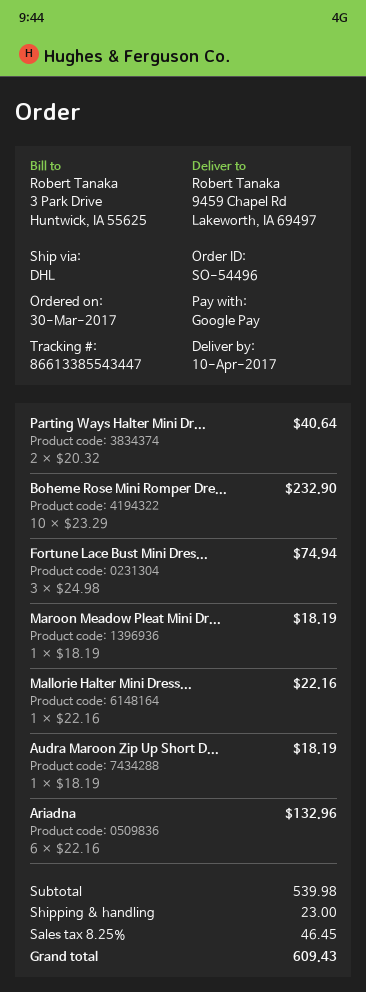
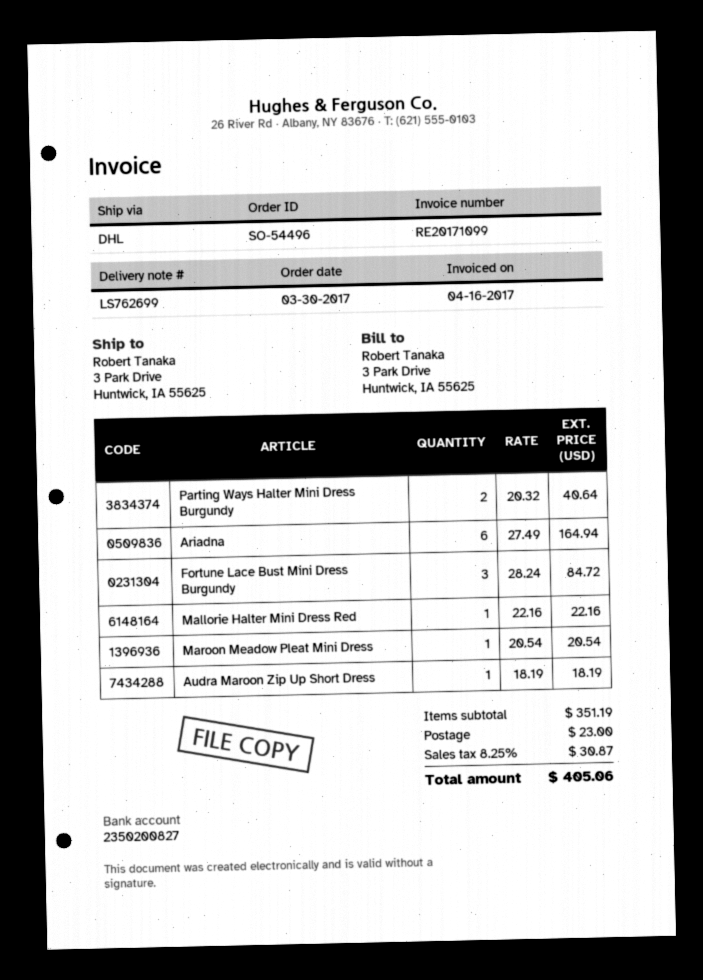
ship to: 9459 Chapel Rd, Lakeworth, IA 69497 -> 3 Park Drive, Huntwick, IA 55625
Boheme Rose Mini Romper Dre...: 10 x 23.29 = 232.90 -> none
Fortune Lace Bust Mini Dres...: 3 x 24.98 = 74.94 -> 3 x 28.24 = 84.72
Maroon Meadow Pleat Mini Dr...: 1 x 18.19 = 18.19 -> 1 x 20.54 = 20.54
Ariadna: 6 x 22.16 = 132.96 -> 6 x 27.49 = 164.94
subtotal: 539.98 -> 351.19
tax: 8.25% = 46.45 -> 8.25% = 30.87
total: 609.43 -> 405.06

